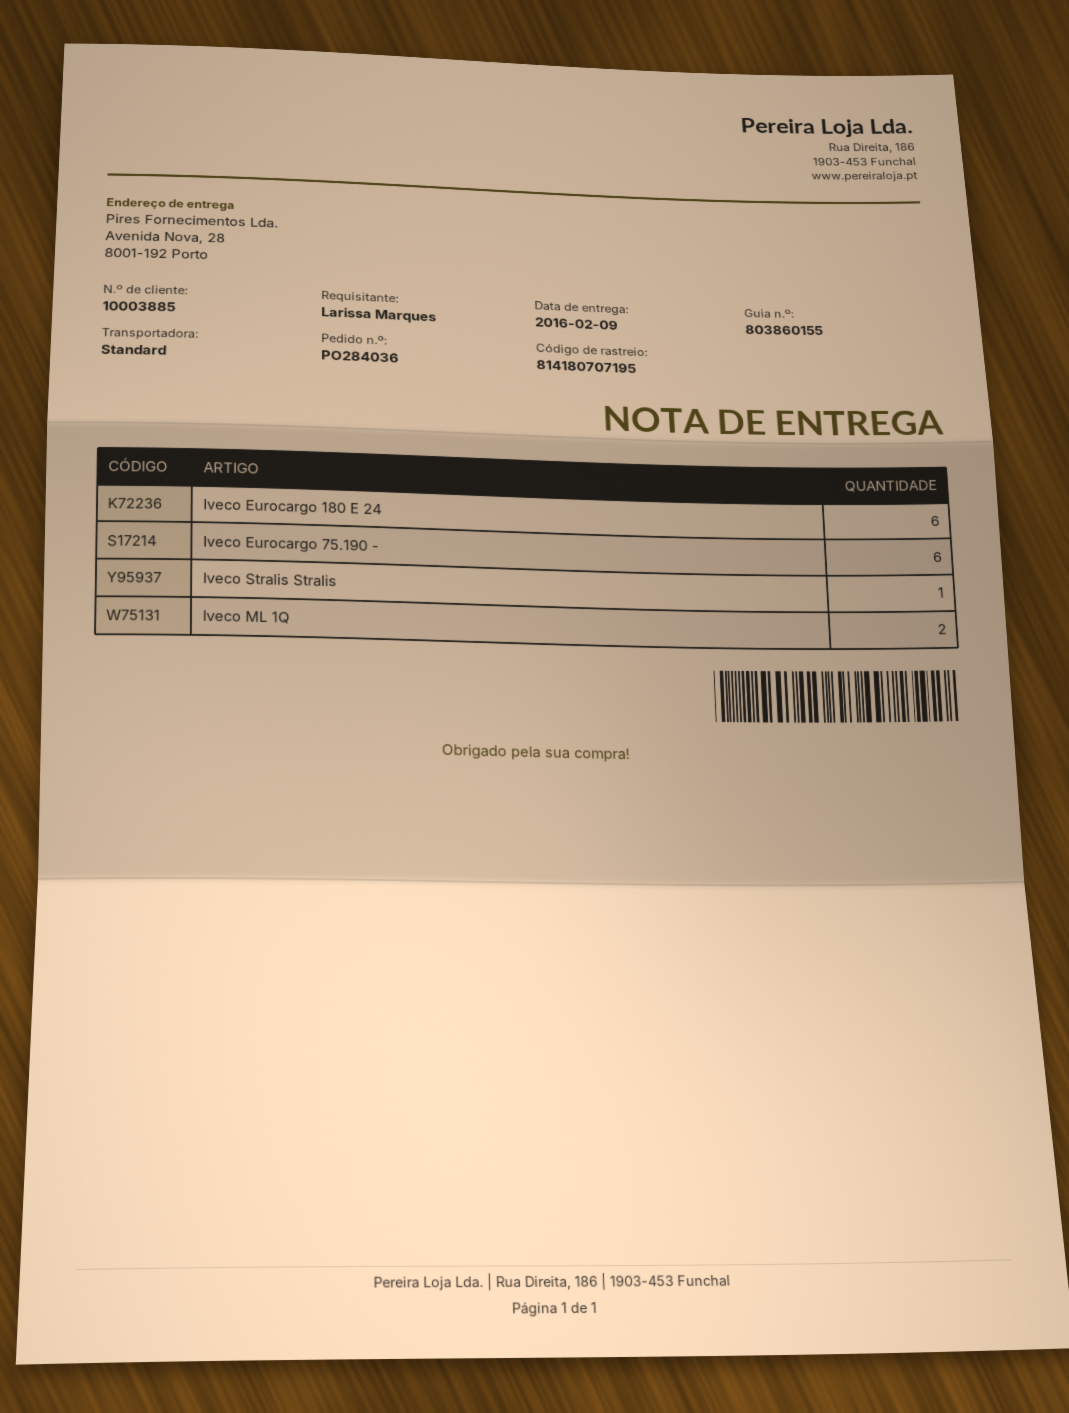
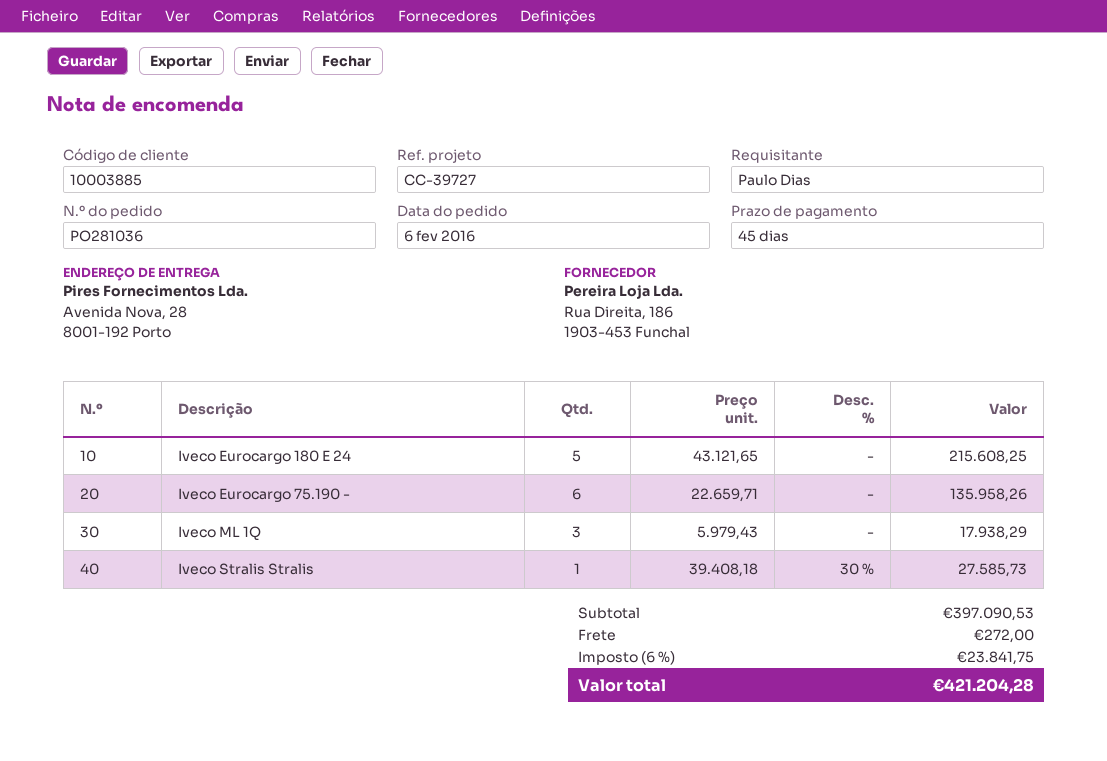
order number: PO284036 -> PO281036
ordered by: Larissa Marques -> Paulo Dias
Iveco Eurocargo 180 E 24: 6 -> 5
Iveco ML 1Q: 2 -> 3

